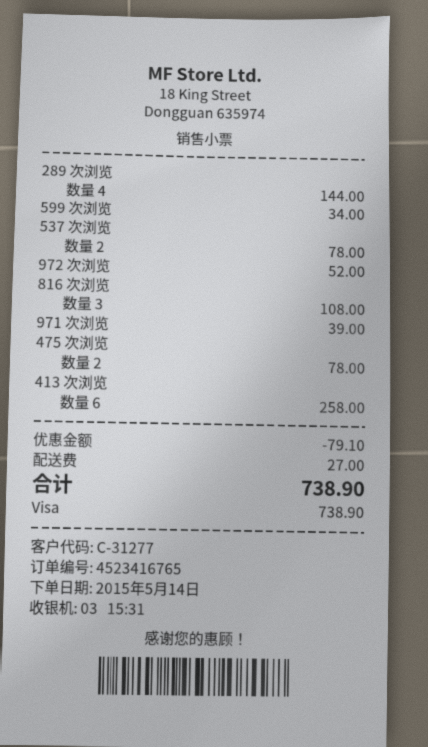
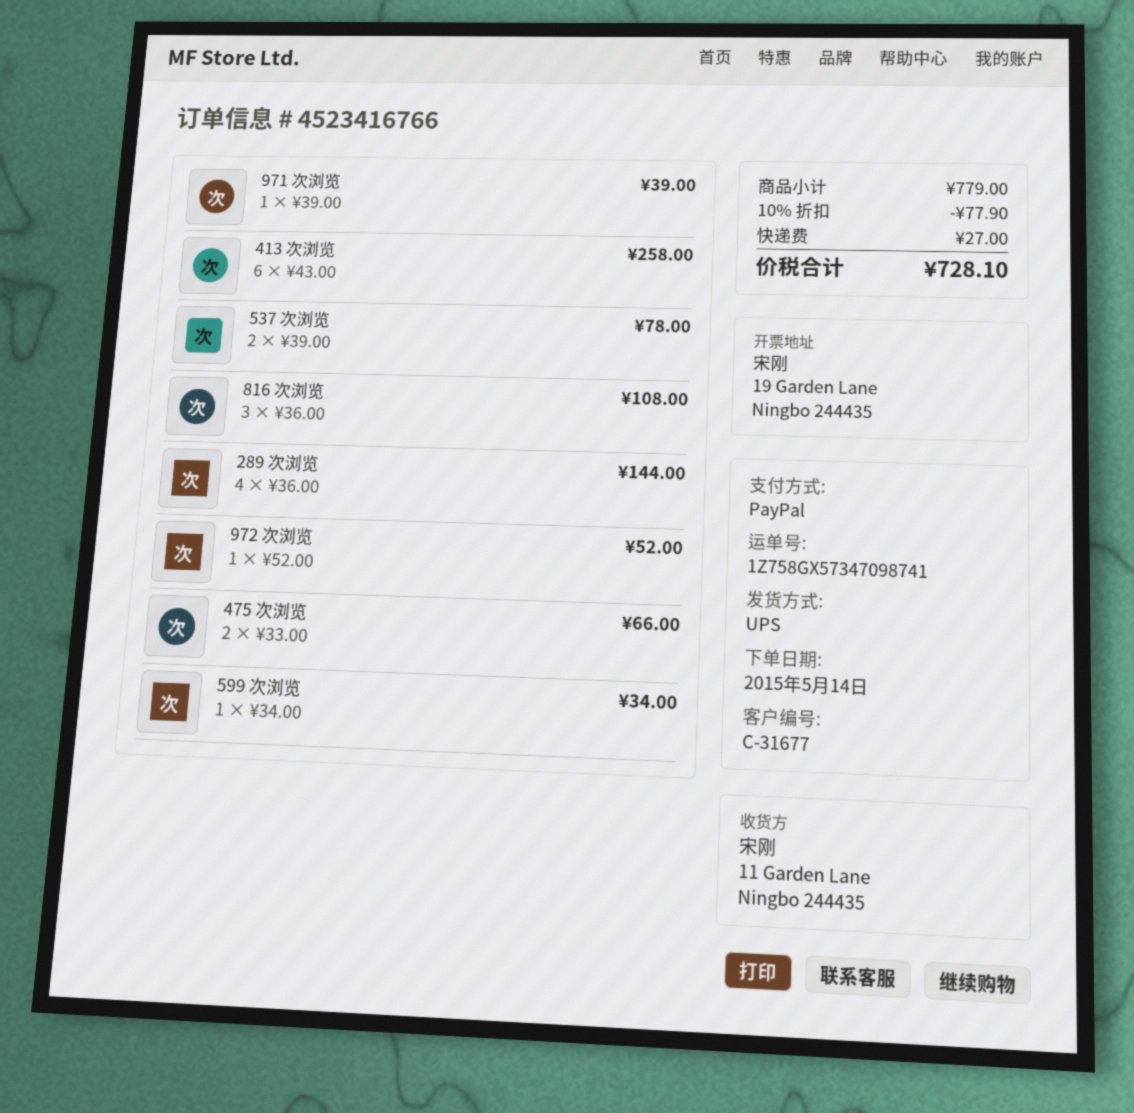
order number: 4523416765 -> 4523416766
customer number: C-31277 -> C-31677
payment method: Visa -> PayPal
475 次浏览: 2 for 78.00 -> 2 for 66.00
discount: 79.10 -> 77.90
total: 738.90 -> 728.10

